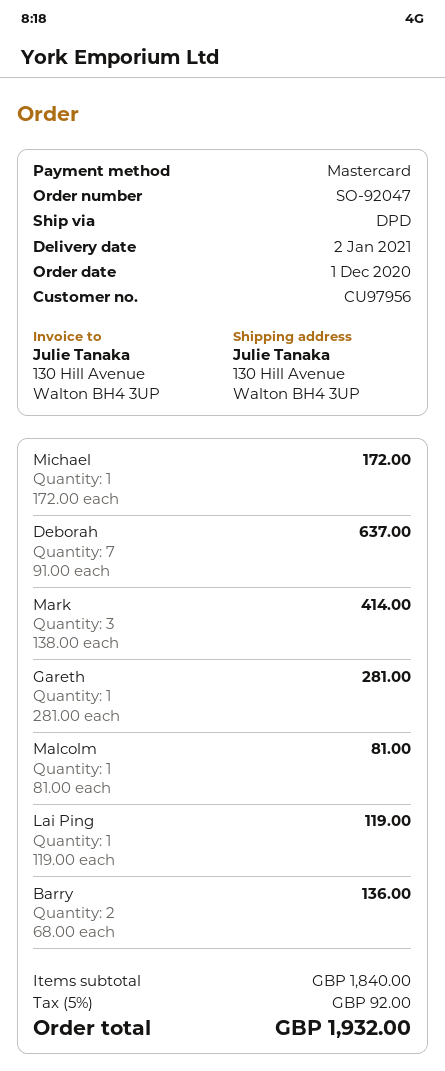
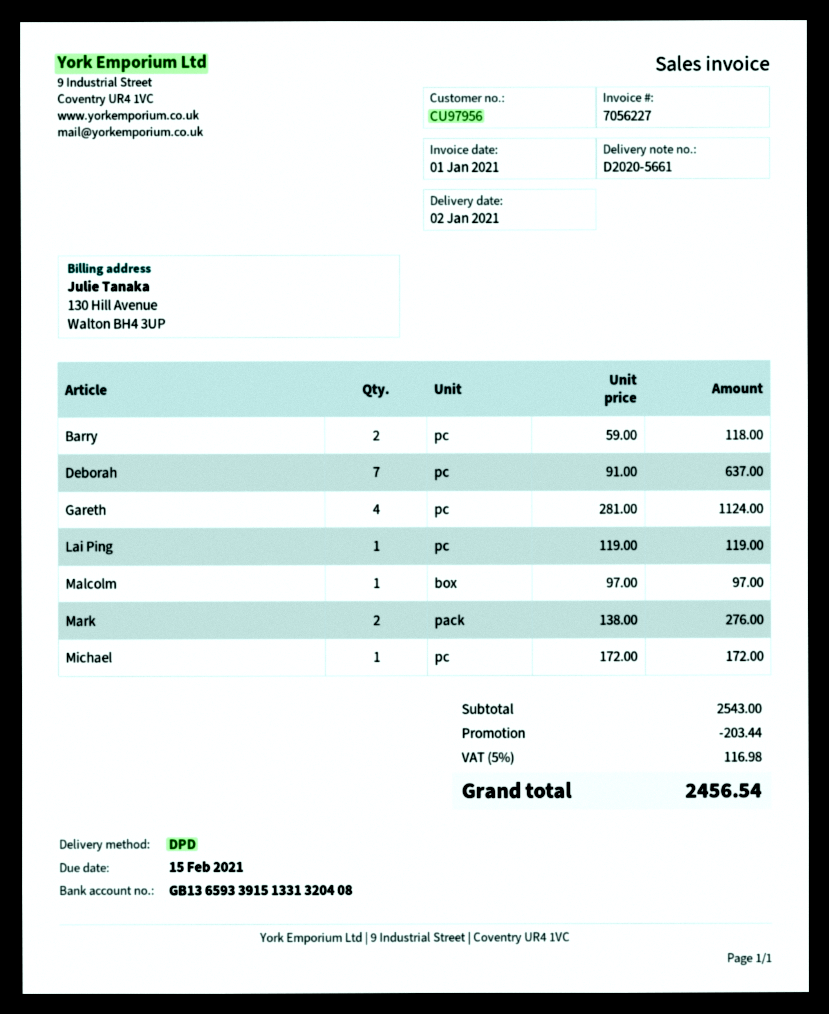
Mark: 3 x 138.00 = 414.00 -> 2 x 138.00 = 276.00
Gareth: 1 x 281.00 = 281.00 -> 4 x 281.00 = 1124.00
Malcolm: 1 x 81.00 = 81.00 -> 1 x 97.00 = 97.00
Barry: 2 x 68.00 = 136.00 -> 2 x 59.00 = 118.00
subtotal: 1840.00 -> 2543.00
discount: none -> 203.44
tax: 5% = 92.00 -> 5% = 116.98
total: 1932.00 -> 2456.54

